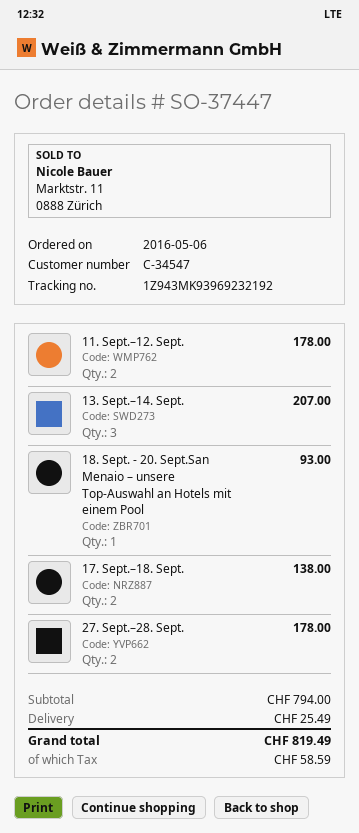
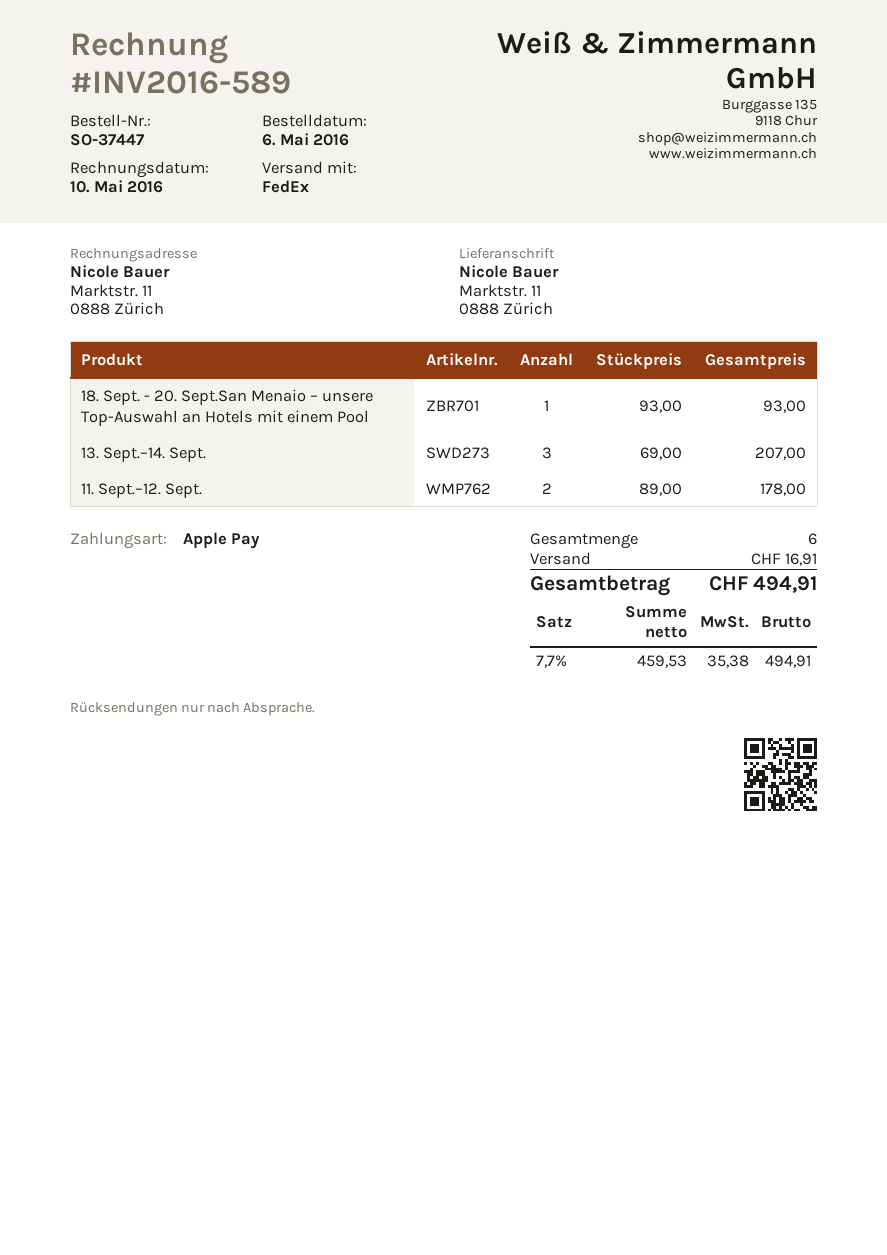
17. Sept.–18. Sept.: 2 for 138.00 -> none
27. Sept.–28. Sept.: 2 for 178.00 -> none
shipping: 25.49 -> 16.91
tax: 58.59 -> 35.38
total: 819.49 -> 494.91

